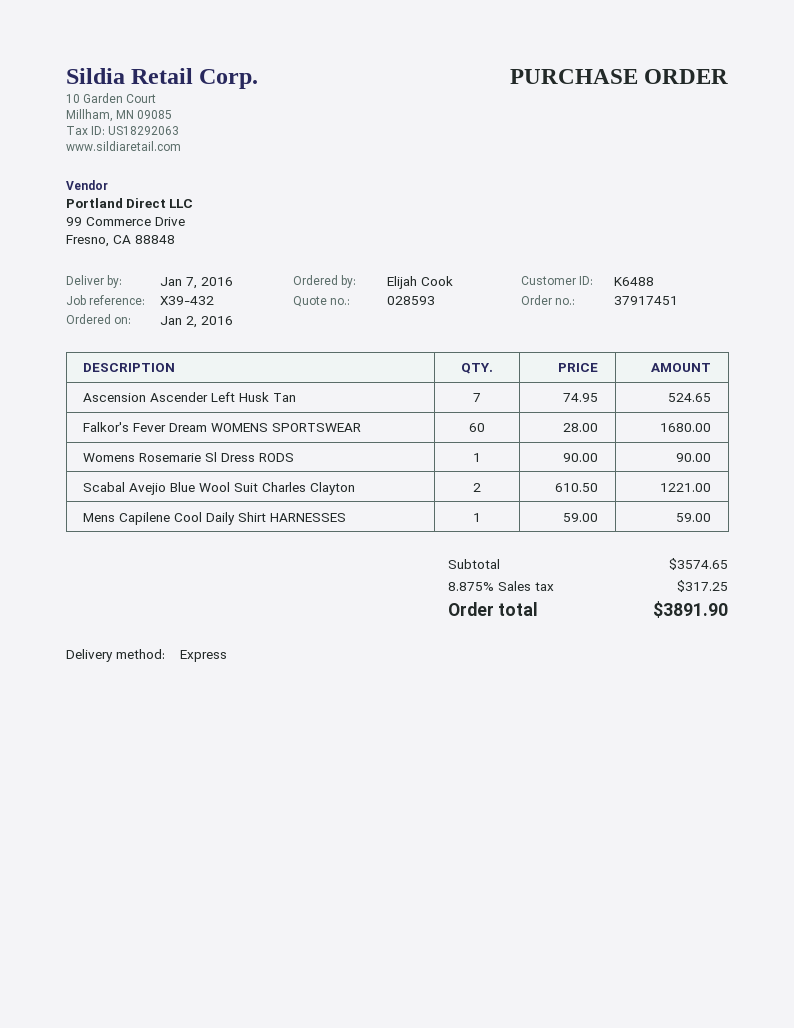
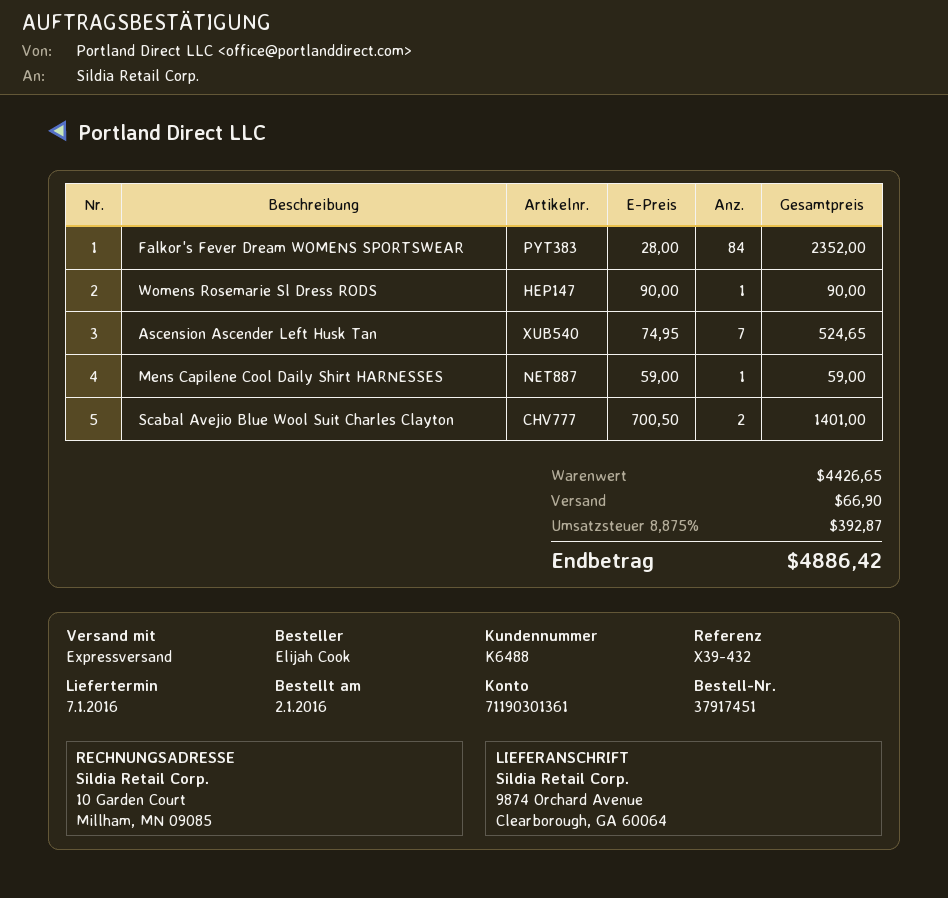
Falkor's Fever Dream WOMENS SPORTSWEAR: 60 x 28.00 = 1680.00 -> 84 x 28.00 = 2352.00
Scabal Avejio Blue Wool Suit Charles Clayton: 2 x 610.50 = 1221.00 -> 2 x 700.50 = 1401.00
subtotal: 3574.65 -> 4426.65
shipping: none -> 66.90
tax: 8.875% = 317.25 -> 8.875% = 392.87
total: 3891.90 -> 4886.42

